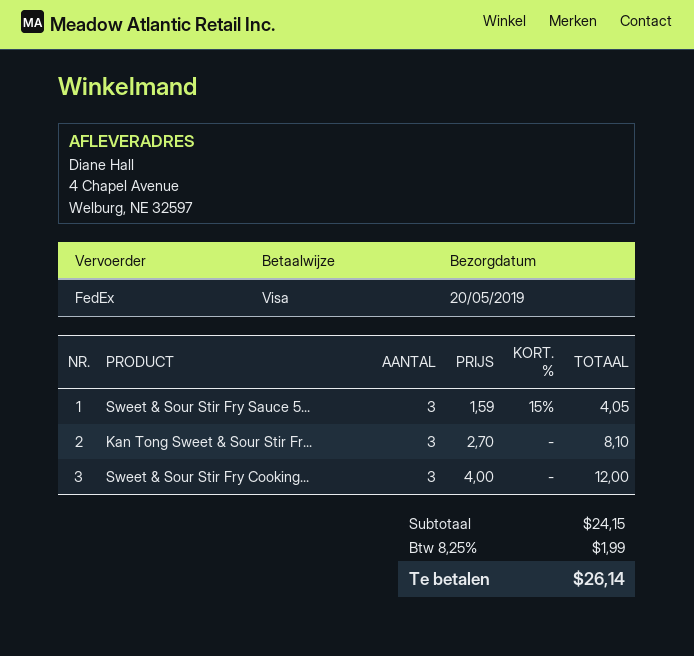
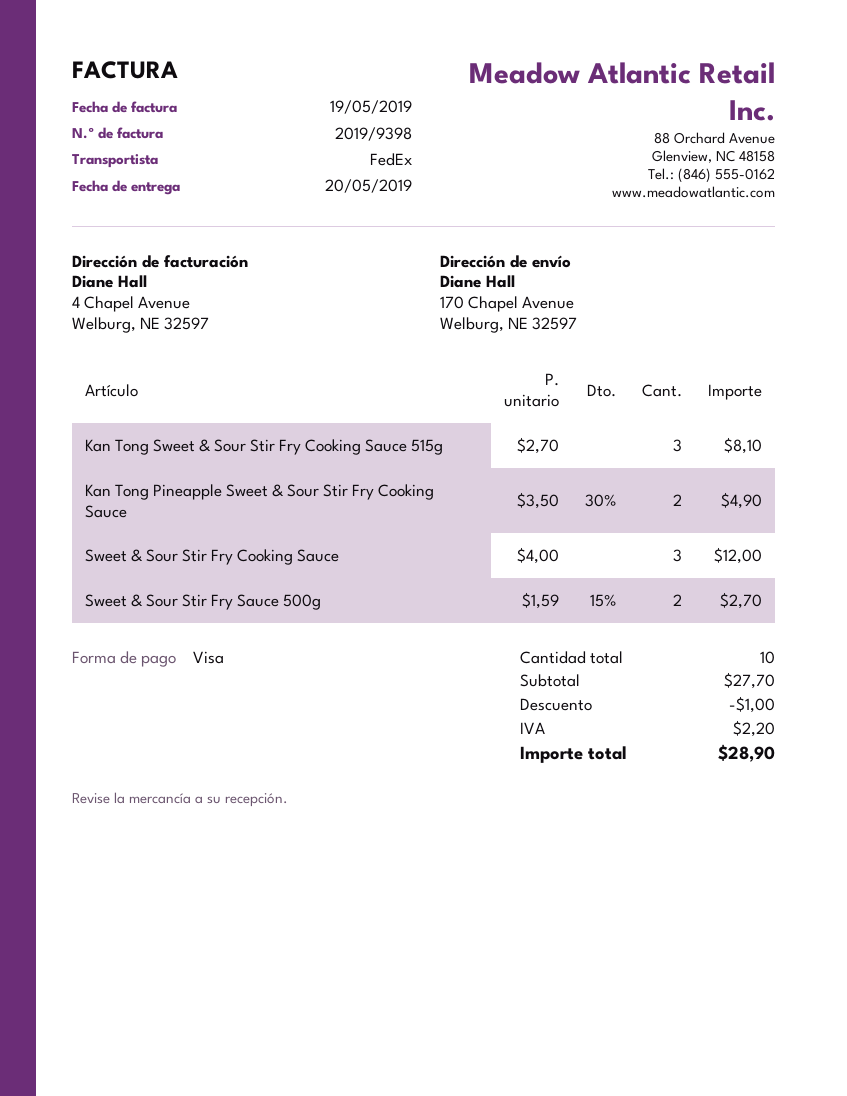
ship to: 4 Chapel Avenue, Welburg, NE 32597 -> 170 Chapel Avenue, Welburg, NE 32597
Sweet & Sour Stir Fry Sauce 5...: 3 x 1.59 - 15% = 4.05 -> 2 x 1.59 - 15% = 2.70
Kan Tong Pineapple Sweet & Sour Stir Fry Cooking Sauce: none -> 2 x 3.50 - 30% = 4.90
subtotal: 24.15 -> 27.70
discount: none -> 1.00
tax: 1.99 -> 2.20
total: 26.14 -> 28.90

